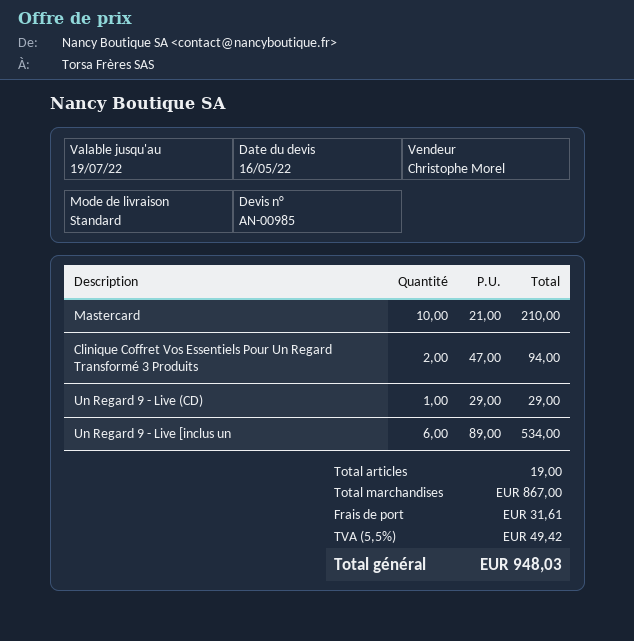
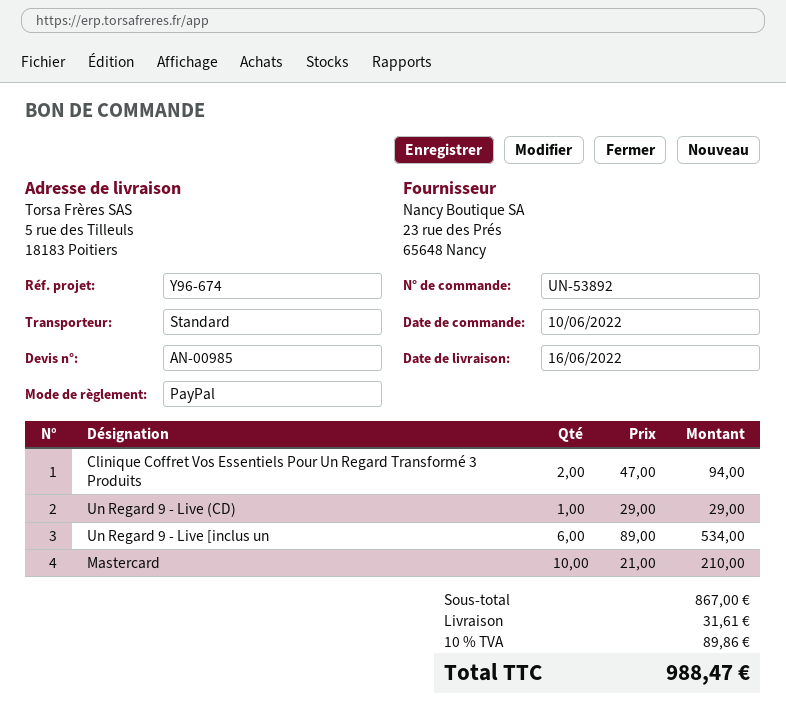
tax: 5.5% = 49.42 -> 10% = 89.86
total: 948.03 -> 988.47

